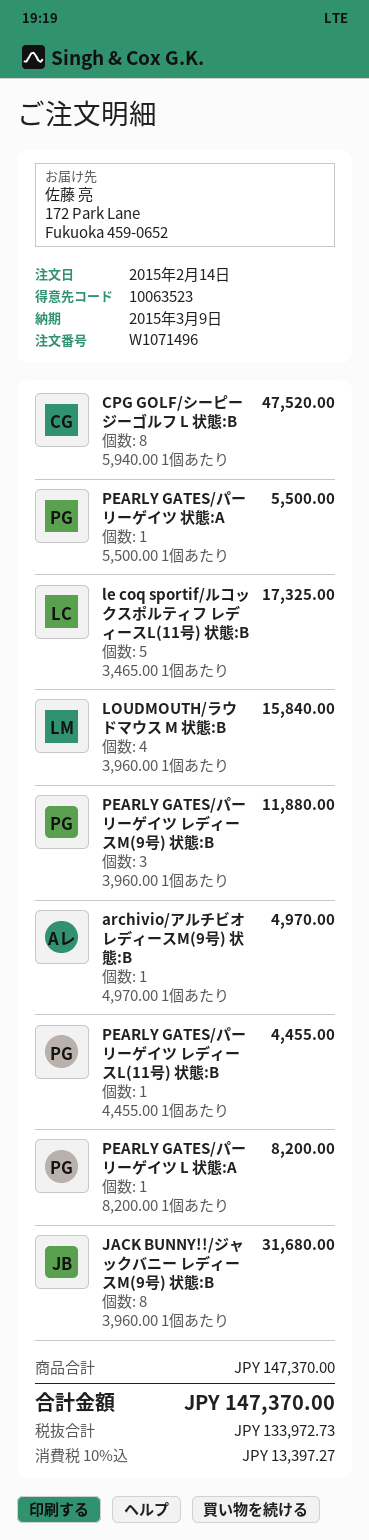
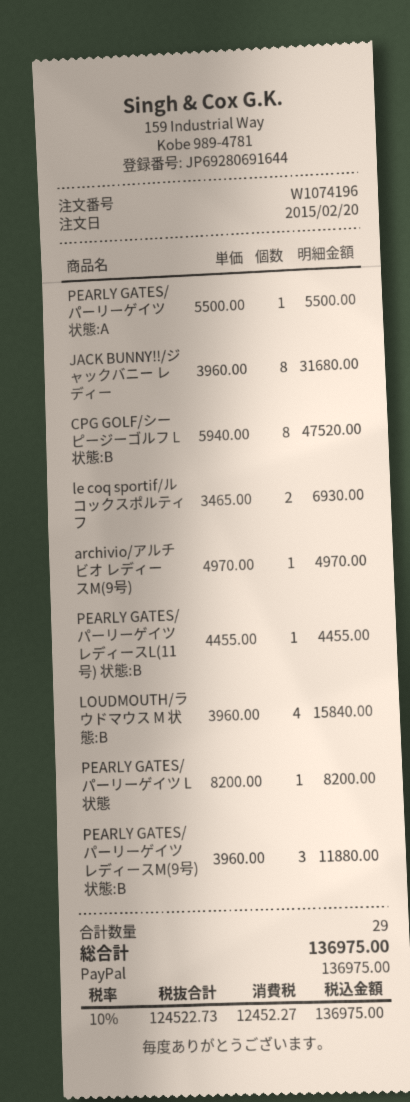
order number: W1071496 -> W1074196
order date: 2015-02-14 -> 2015-02-20
le coq sportif/ルコックスポルティフ レディースL(11号) 状態:B: 5 x 3465.00 = 17325.00 -> 2 x 3465.00 = 6930.00
net: 133972.73 -> 124522.73
tax: 10% = 13397.27 -> 10% = 12452.27
total: 147370.00 -> 136975.00

